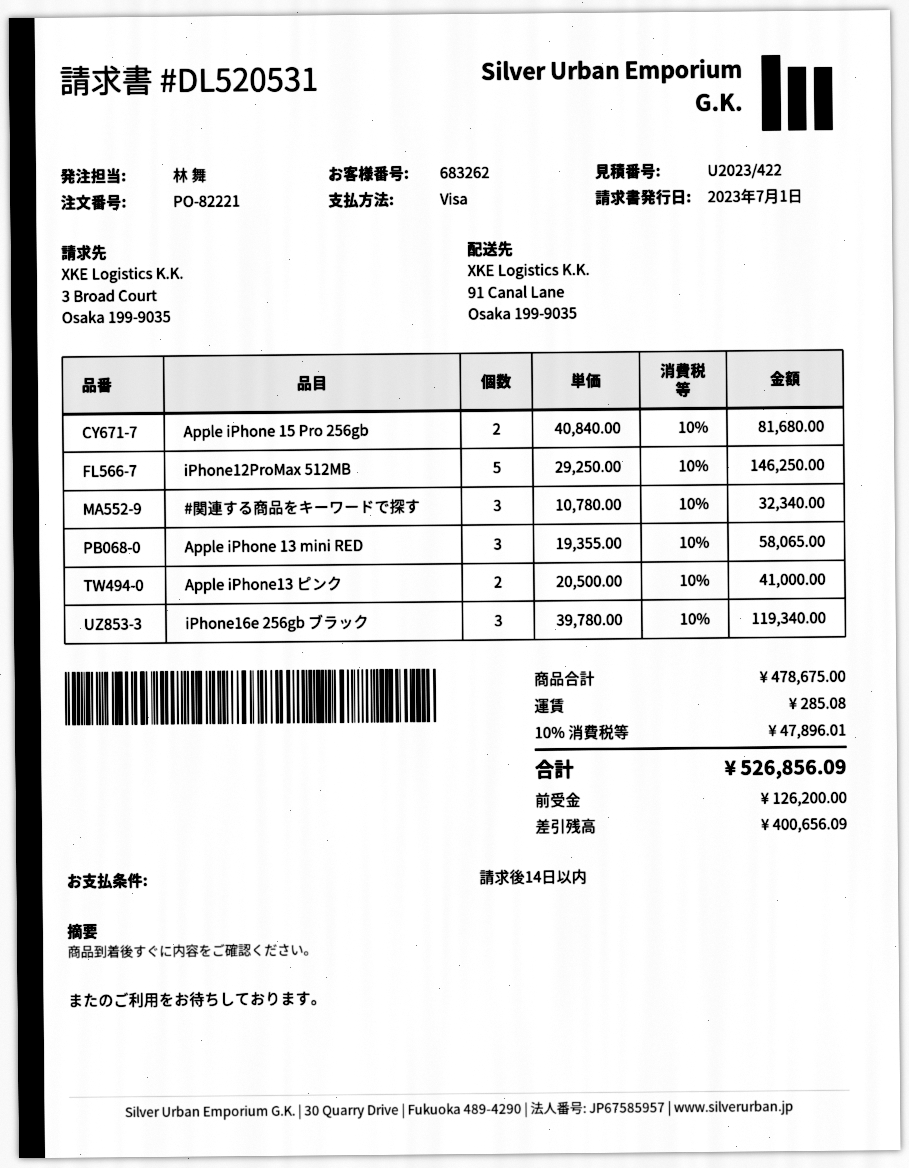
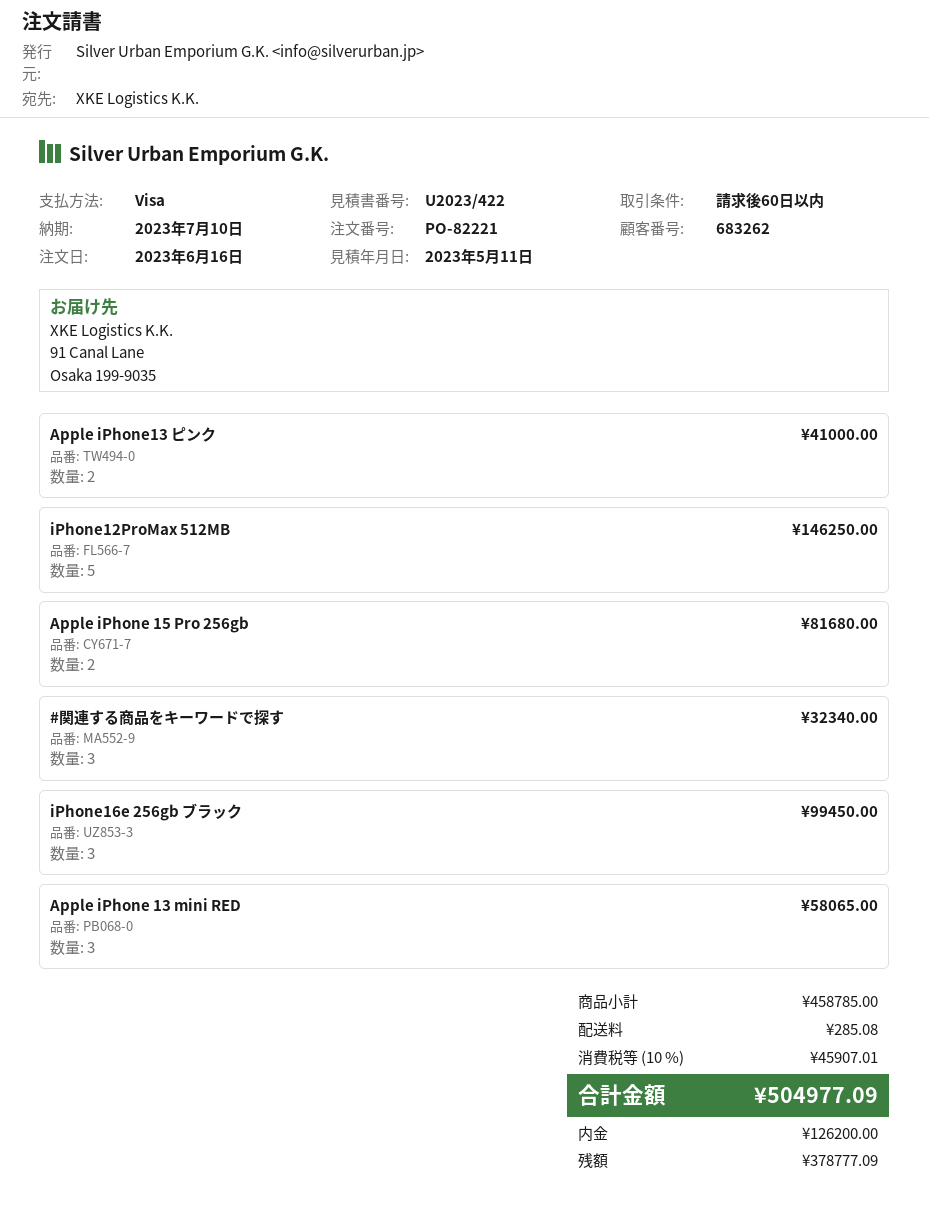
payment terms: 14 days -> 60 days
iPhone16e 256gb ブラック: 3 for 119340.00 -> 3 for 99450.00
subtotal: 478675.00 -> 458785.00
tax: 10% = 47896.01 -> 10% = 45907.01
total: 526856.09 -> 504977.09
balance: 400656.09 -> 378777.09

